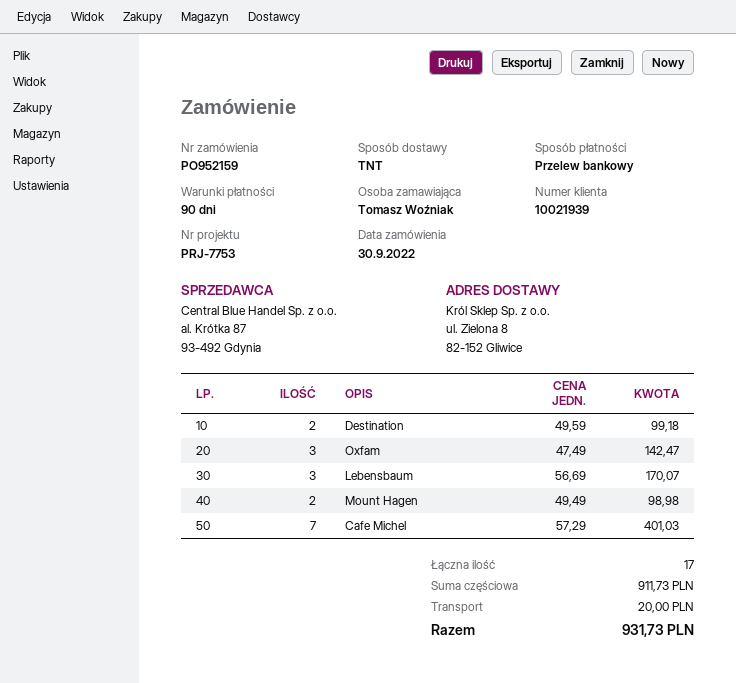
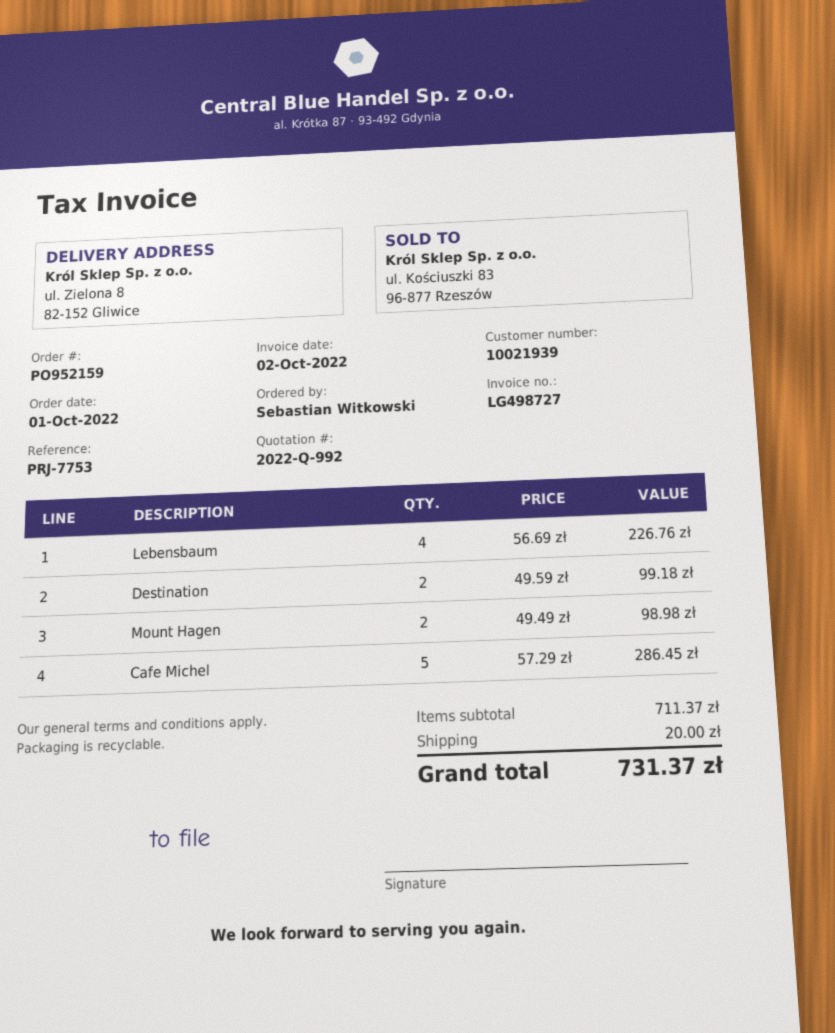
order date: 2022-09-30 -> 2022-10-01
ordered by: Tomasz Woźniak -> Sebastian Witkowski
Oxfam: 3 x 47.49 = 142.47 -> none
Lebensbaum: 3 x 56.69 = 170.07 -> 4 x 56.69 = 226.76
Cafe Michel: 7 x 57.29 = 401.03 -> 5 x 57.29 = 286.45
subtotal: 911.73 -> 711.37
total: 931.73 -> 731.37

